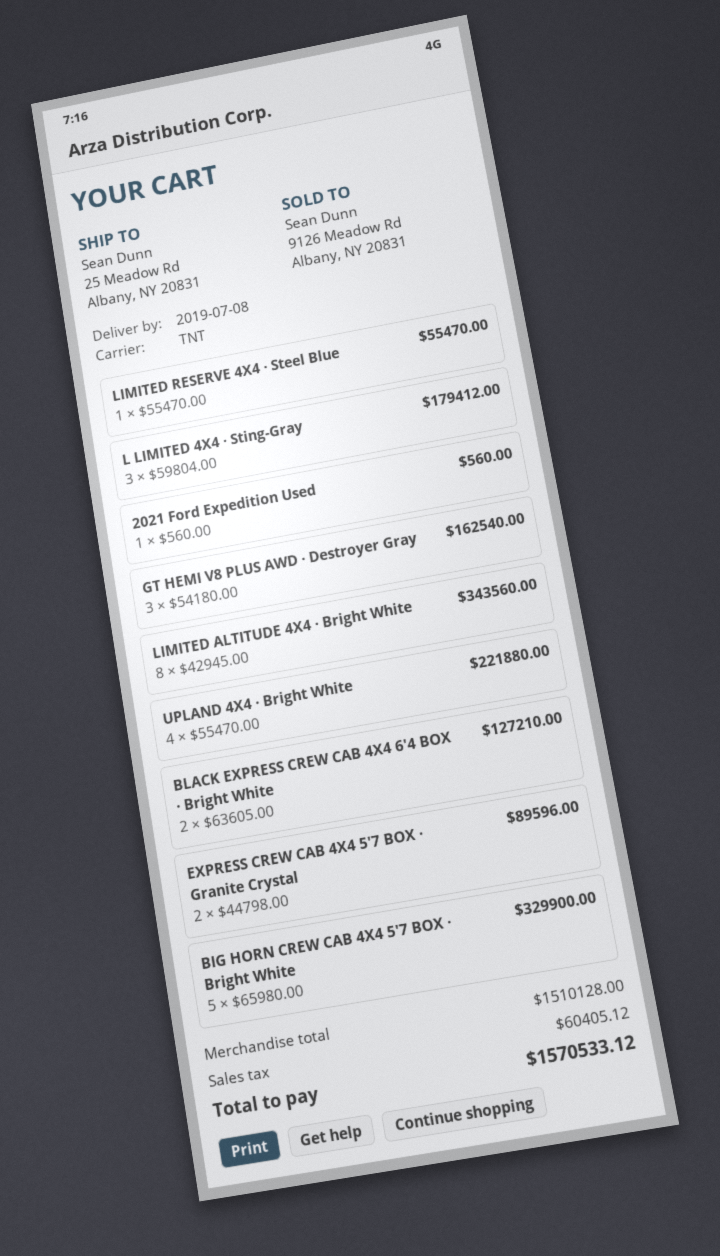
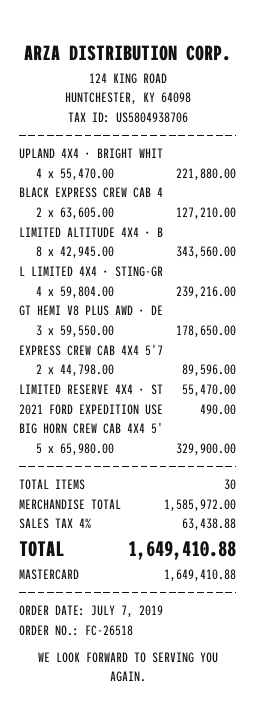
L LIMITED 4X4 · Sting-Gray: 3 x 59804.00 = 179412.00 -> 4 x 59804.00 = 239216.00
2021 Ford Expedition Used: 1 x 560.00 = 560.00 -> 1 x 490.00 = 490.00
GT HEMI V8 PLUS AWD · Destroyer Gray: 3 x 54180.00 = 162540.00 -> 3 x 59550.00 = 178650.00
subtotal: 1510128.00 -> 1585972.00
tax: 60405.12 -> 63438.88
total: 1570533.12 -> 1649410.88

